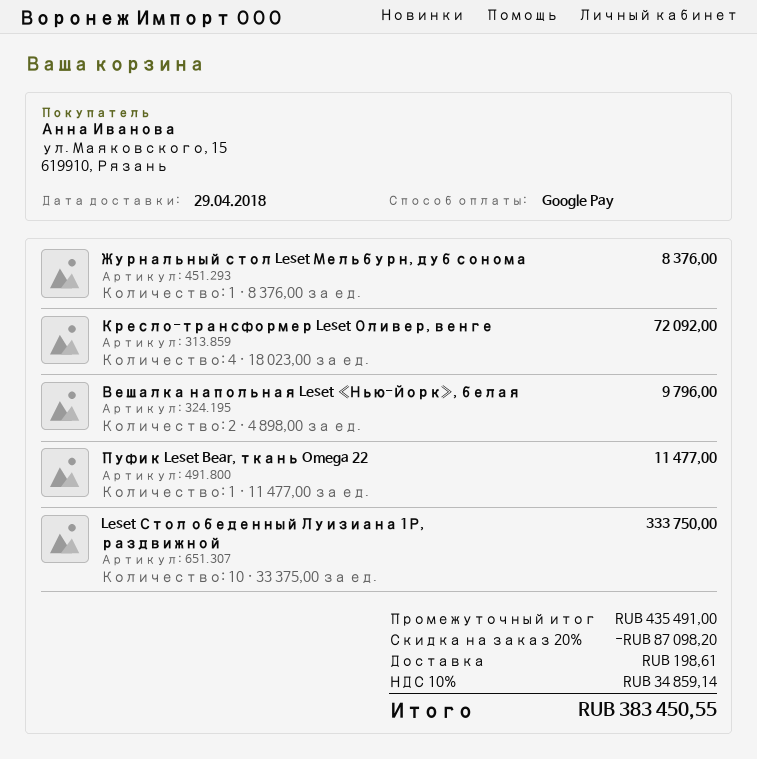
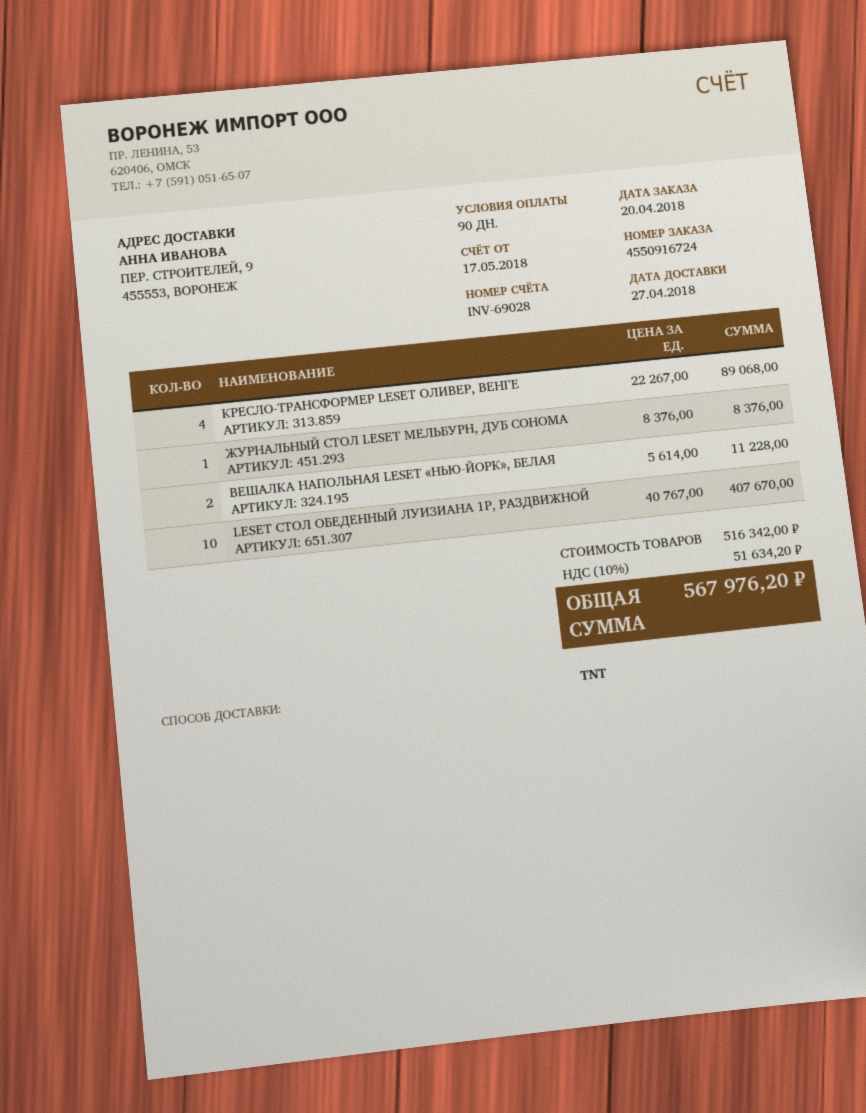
delivery date: 2018-04-29 -> 2018-04-27
Кресло-трансформер Leset Оливер, венге: 4 x 18023.00 = 72092.00 -> 4 x 22267.00 = 89068.00
Вешалка напольная Leset «Нью-Йорк», белая: 2 x 4898.00 = 9796.00 -> 2 x 5614.00 = 11228.00
Пуфик Leset Bear, ткань Omega 22: 1 x 11477.00 = 11477.00 -> none
Leset Стол обеденный Луизиана 1Р, раздвижной: 10 x 33375.00 = 333750.00 -> 10 x 40767.00 = 407670.00
subtotal: 435491.00 -> 516342.00
discount: 20% = 87098.20 -> none
shipping: 198.61 -> none
tax: 10% = 34859.14 -> 10% = 51634.20
total: 383450.55 -> 567976.20

